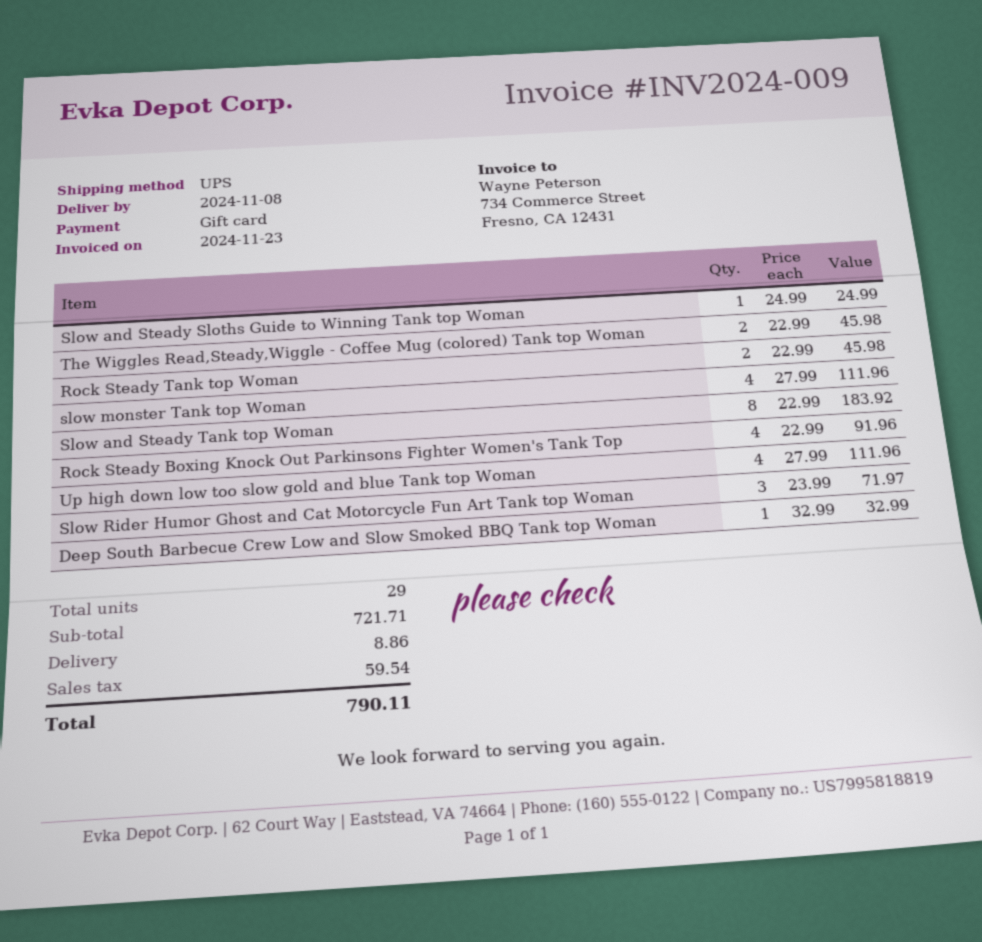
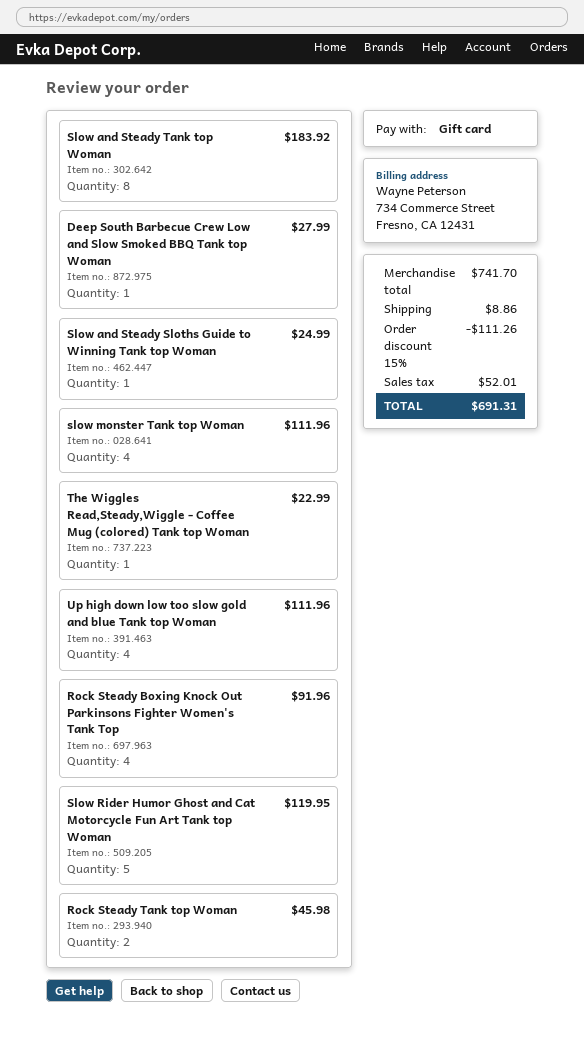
The Wiggles Read,Steady,Wiggle - Coffee Mug (colored) Tank top Woman: 2 for 45.98 -> 1 for 22.99
Slow Rider Humor Ghost and Cat Motorcycle Fun Art Tank top Woman: 3 for 71.97 -> 5 for 119.95
Deep South Barbecue Crew Low and Slow Smoked BBQ Tank top Woman: 1 for 32.99 -> 1 for 27.99
subtotal: 721.71 -> 741.70
discount: none -> 15% = 111.26
tax: 59.54 -> 52.01
total: 790.11 -> 691.31

